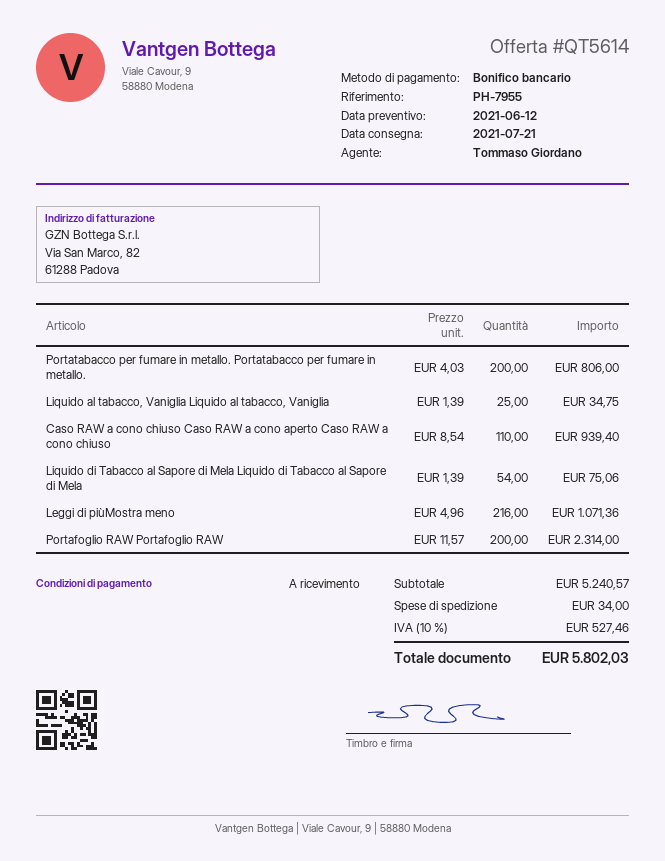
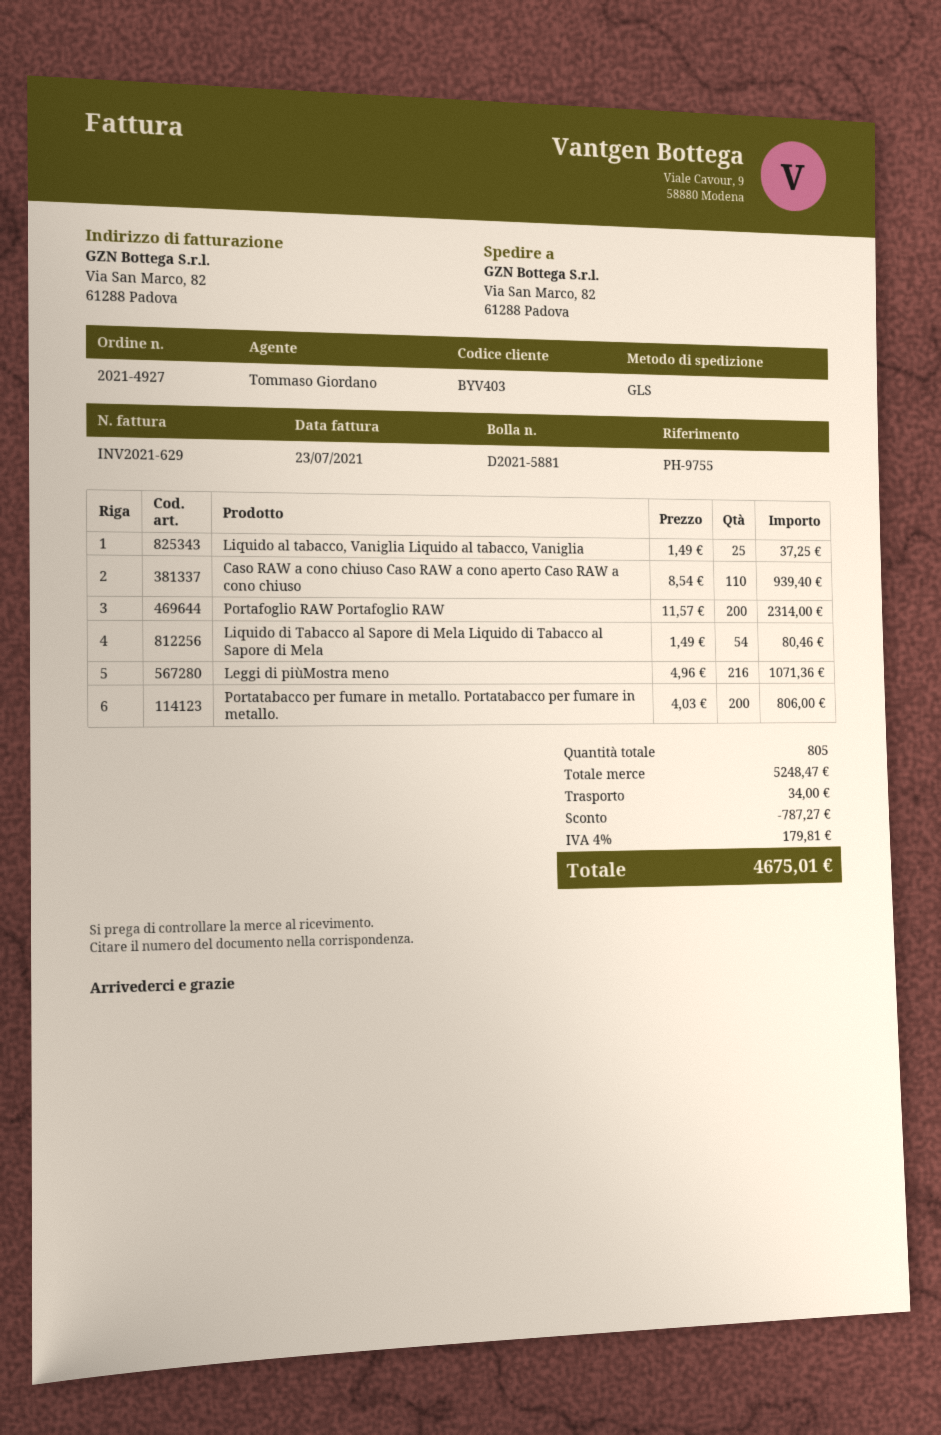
reference: PH-7955 -> PH-9755
Liquido al tabacco, Vaniglia Liquido al tabacco, Vaniglia: 25 x 1.39 = 34.75 -> 25 x 1.49 = 37.25
Liquido di Tabacco al Sapore di Mela Liquido di Tabacco al Sapore di Mela: 54 x 1.39 = 75.06 -> 54 x 1.49 = 80.46
subtotal: 5240.57 -> 5248.47
discount: none -> 787.27
tax: 10% = 527.46 -> 4% = 179.81
total: 5802.03 -> 4675.01

